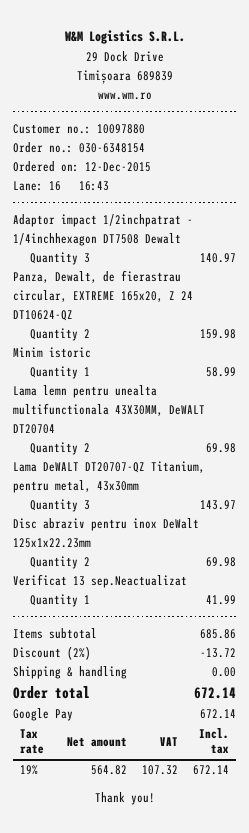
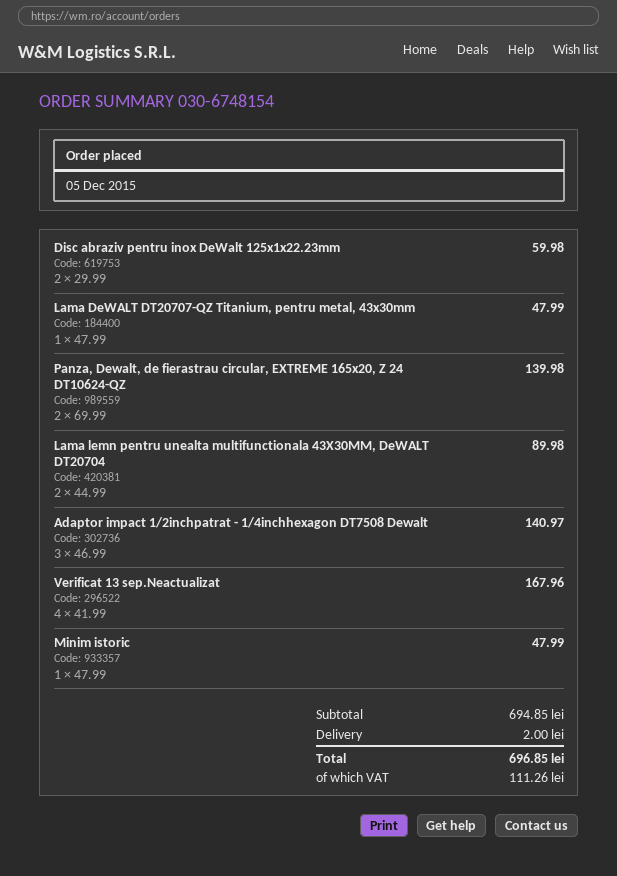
order number: 030-6348154 -> 030-6748154
order date: 2015-12-12 -> 2015-12-05
Panza, Dewalt, de fierastrau circular, EXTREME 165x20, Z 24 DT10624-QZ: 2 for 159.98 -> 2 for 139.98
Minim istoric: 1 for 58.99 -> 1 for 47.99
Lama lemn pentru unealta multifunctionala 43X30MM, DeWALT DT20704: 2 for 69.98 -> 2 for 89.98
Lama DeWALT DT20707-QZ Titanium, pentru metal, 43x30mm: 3 for 143.97 -> 1 for 47.99
Disc abraziv pentru inox DeWalt 125x1x22.23mm: 2 for 69.98 -> 2 for 59.98
Verificat 13 sep.Neactualizat: 1 for 41.99 -> 4 for 167.96
subtotal: 685.86 -> 694.85
discount: 2% = 13.72 -> none
shipping: 0.00 -> 2.00
tax: 107.32 -> 111.26
total: 672.14 -> 696.85

